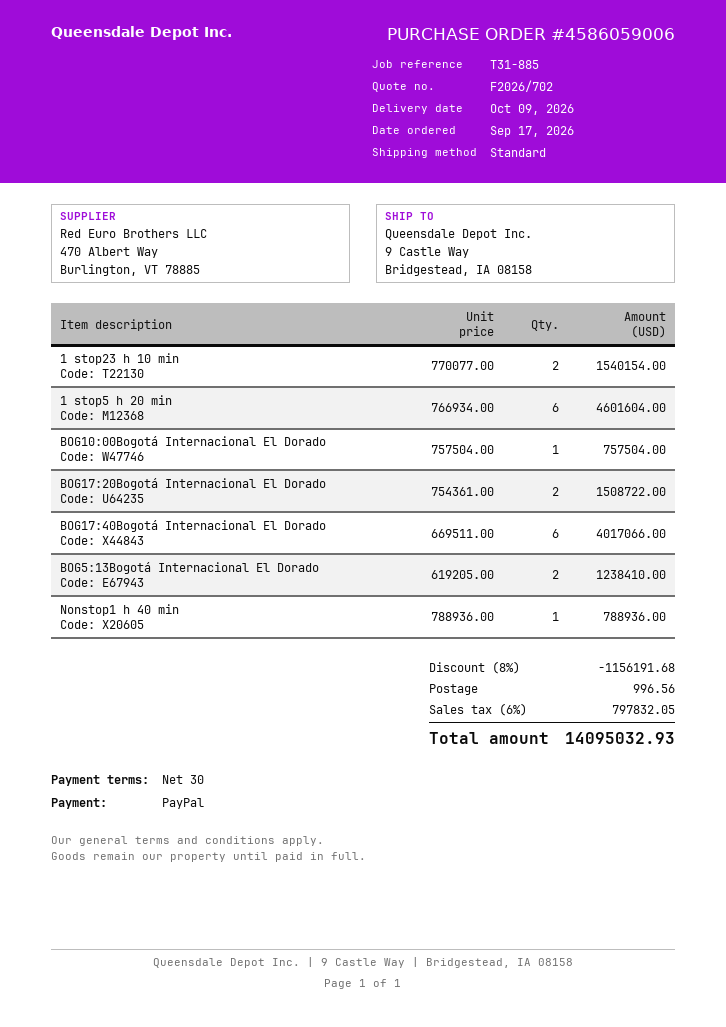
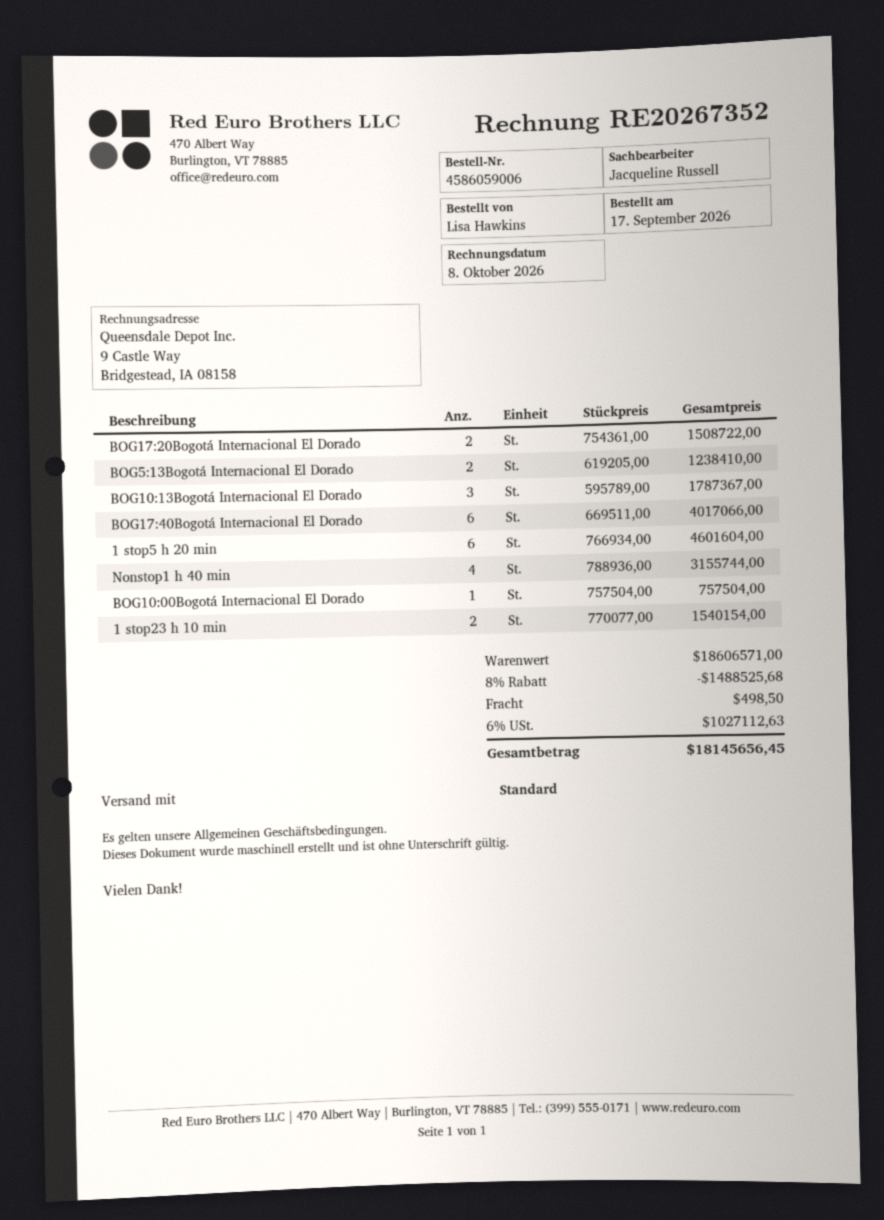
Nonstop1 h 40 min: 1 x 788936.00 = 788936.00 -> 4 x 788936.00 = 3155744.00
BOG10:13Bogotá Internacional El Dorado: none -> 3 x 595789.00 = 1787367.00
discount: 8% = 1156191.68 -> 8% = 1488525.68
shipping: 996.56 -> 498.50
tax: 6% = 797832.05 -> 6% = 1027112.63
total: 14095032.93 -> 18145656.45

